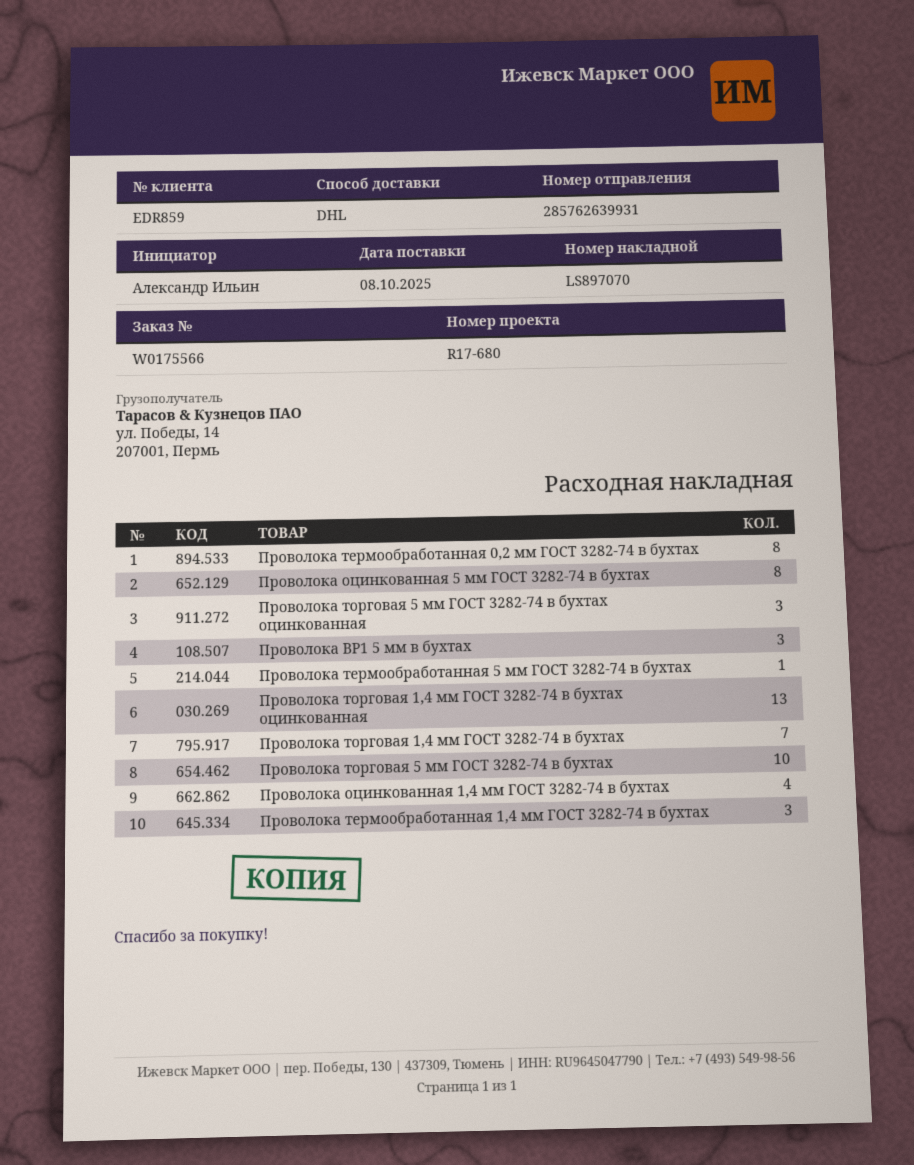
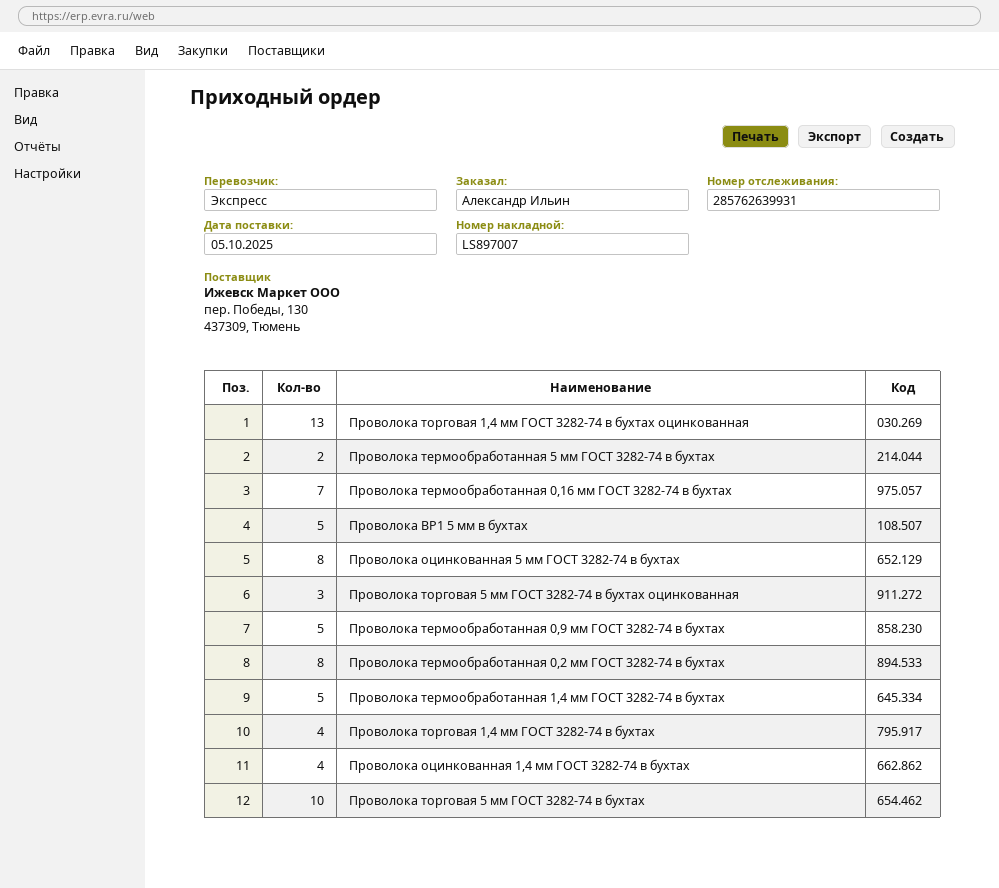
delivery note number: LS897070 -> LS897007
delivery date: 2025-10-08 -> 2025-10-05
shipping method: DHL -> express
Проволока ВР1 5 мм в бухтах: 3 -> 5
Проволока термообработанная 5 мм ГОСТ 3282-74 в бухтах: 1 -> 2
Проволока торговая 1,4 мм ГОСТ 3282-74 в бухтах: 7 -> 4
Проволока термообработанная 1,4 мм ГОСТ 3282-74 в бухтах: 3 -> 5
Проволока термообработанная 0,16 мм ГОСТ 3282-74 в бухтах: none -> 7
Проволока термообработанная 0,9 мм ГОСТ 3282-74 в бухтах: none -> 5

